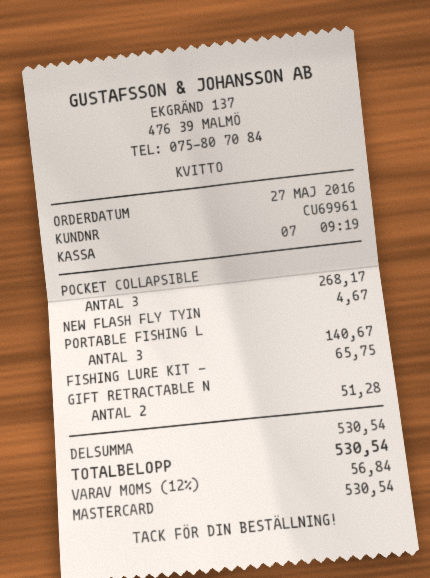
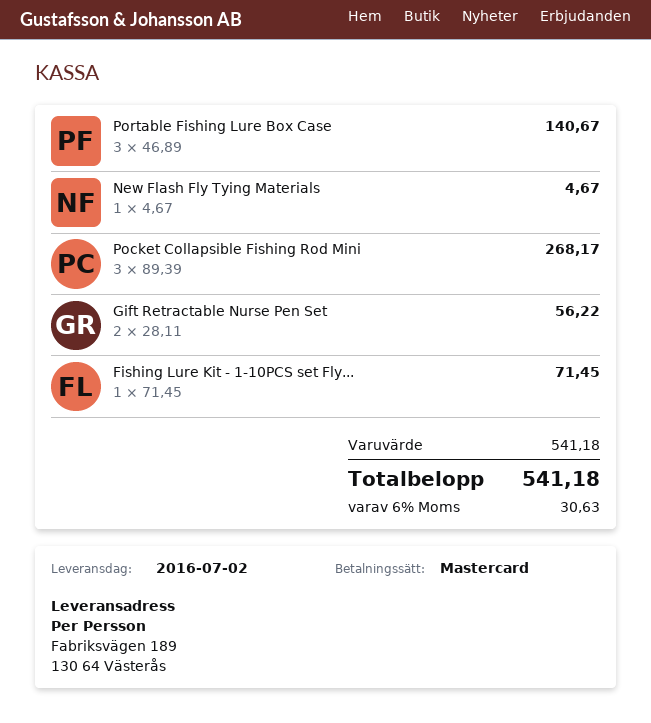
FISHING LURE KIT -: 1 for 65.75 -> 1 for 71.45
GIFT RETRACTABLE N: 2 for 51.28 -> 2 for 56.22
subtotal: 530.54 -> 541.18
tax: 12% = 56.84 -> 6% = 30.63
total: 530.54 -> 541.18

